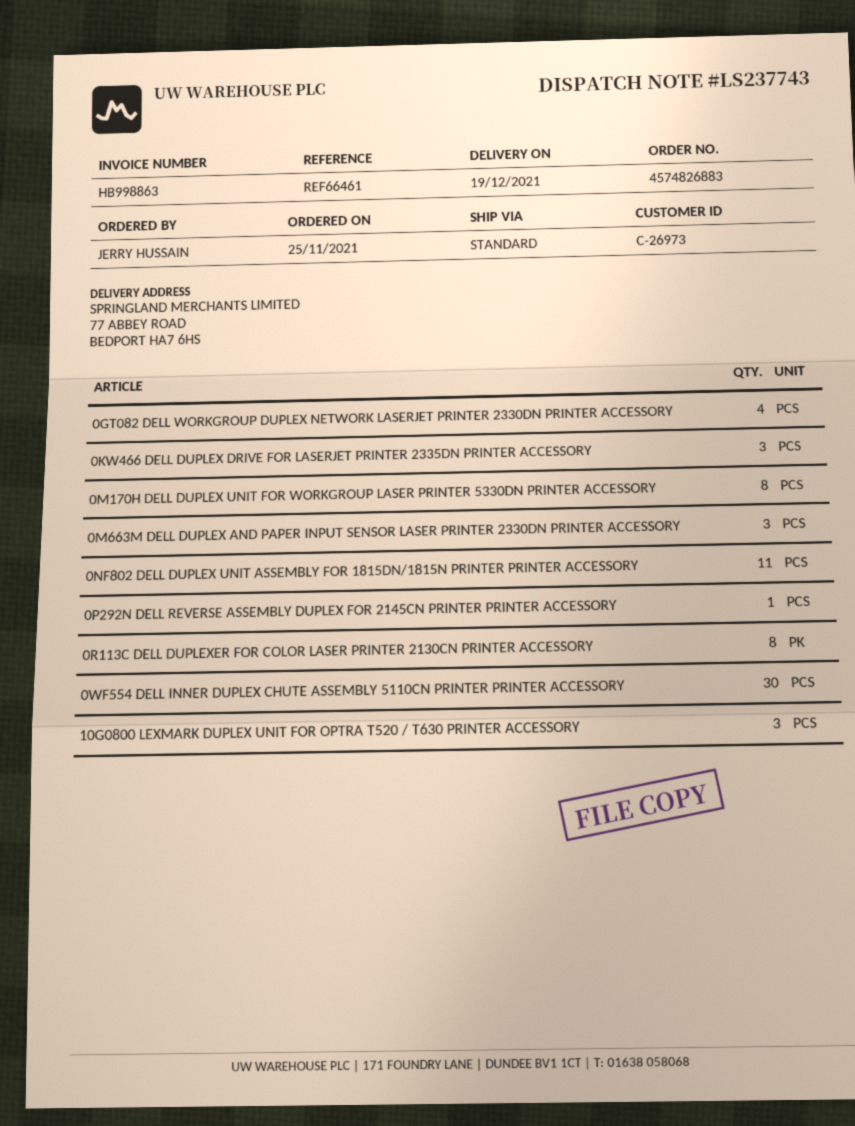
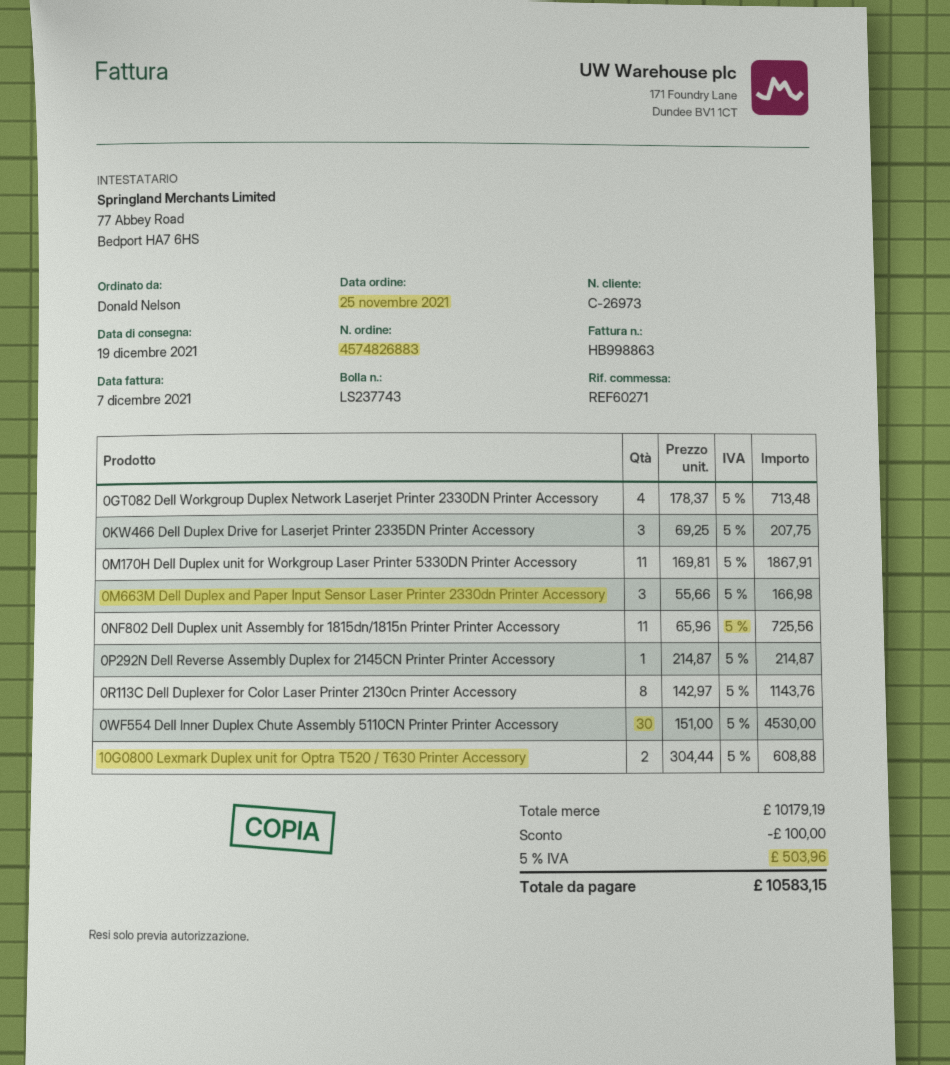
reference: REF66461 -> REF60271
ordered by: JERRY HUSSAIN -> Donald Nelson
0M170H DELL DUPLEX UNIT FOR WORKGROUP LASER PRINTER 5330DN PRINTER ACCESSORY: 8 -> 11
10G0800 LEXMARK DUPLEX UNIT FOR OPTRA T520 / T630 PRINTER ACCESSORY: 3 -> 2

